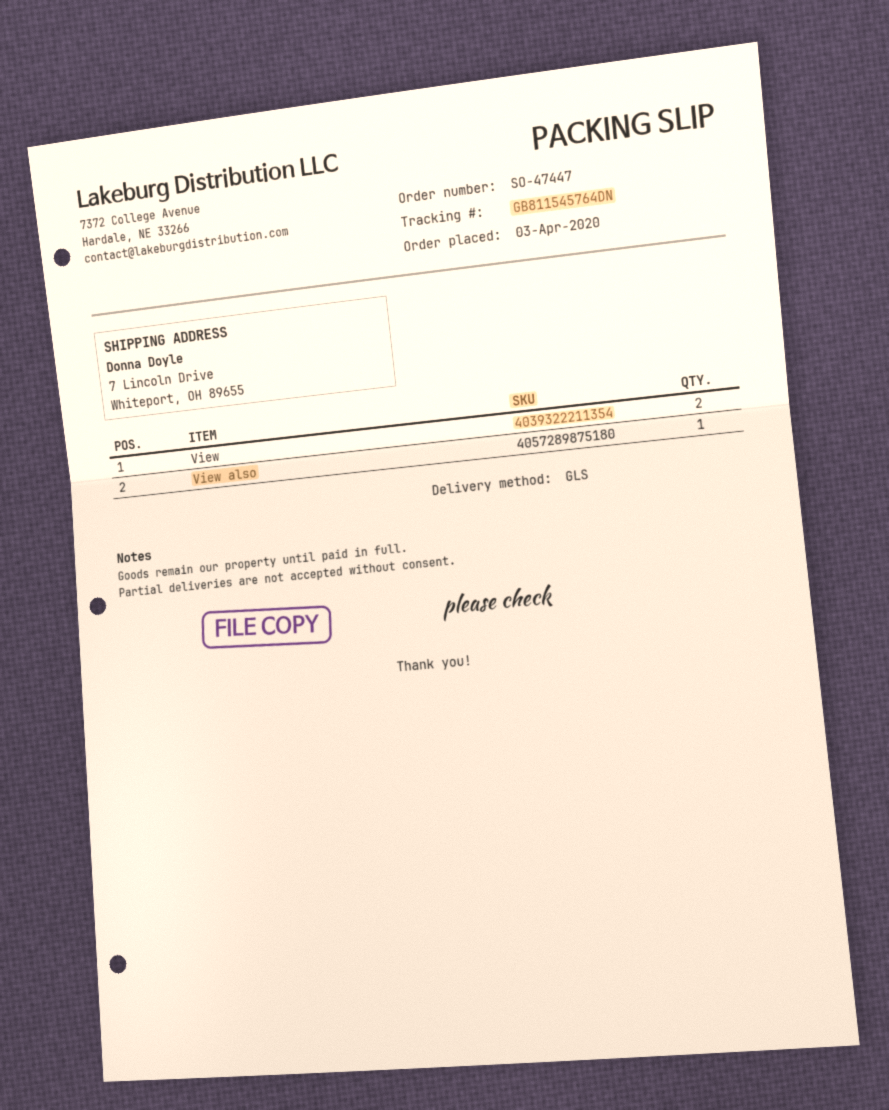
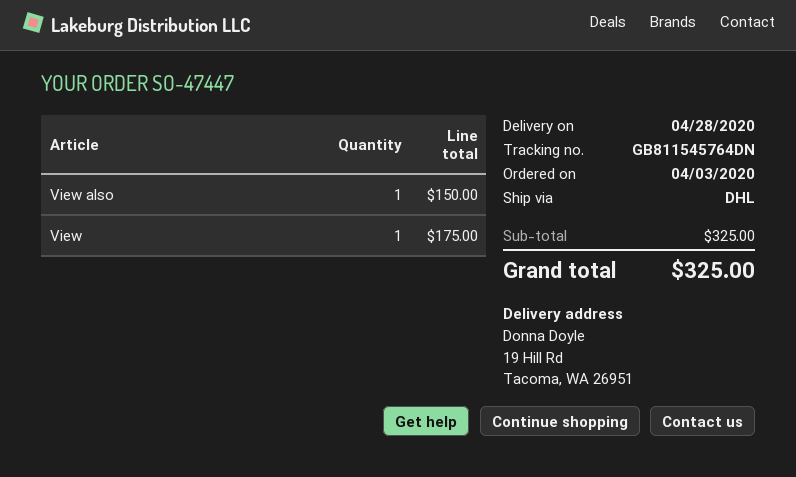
shipping method: GLS -> DHL
ship to: 7 Lincoln Drive, Whiteport, OH 89655 -> 19 Hill Rd, Tacoma, WA 26951
View: 2 -> 1

